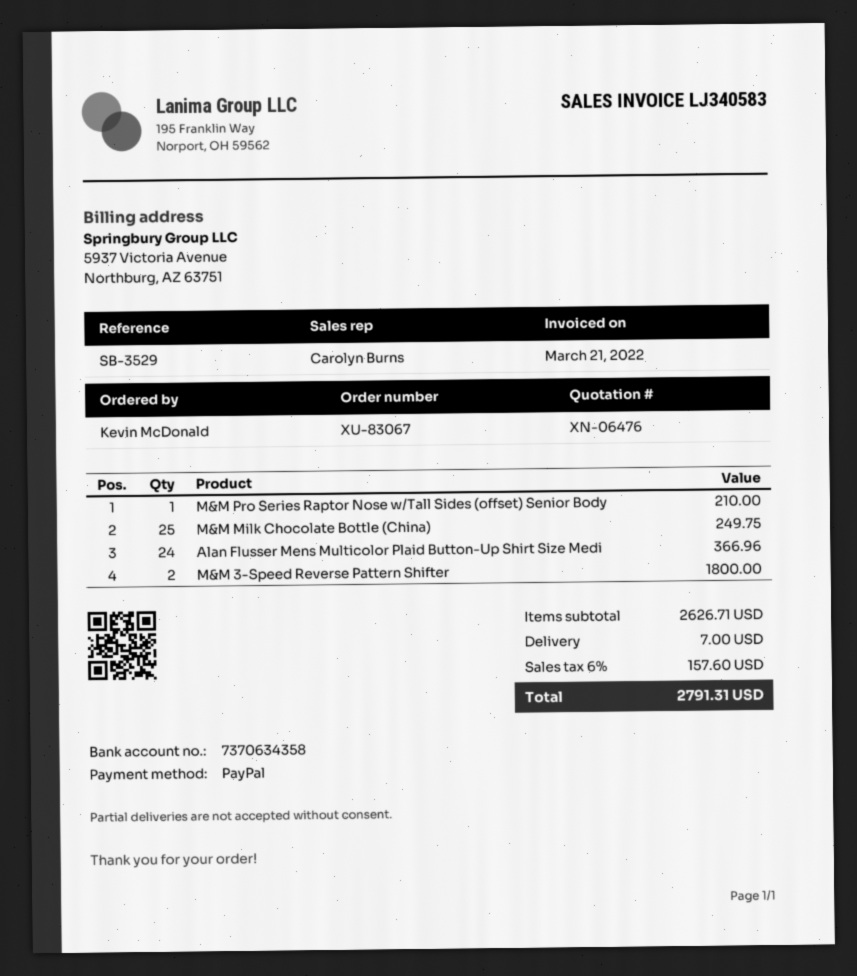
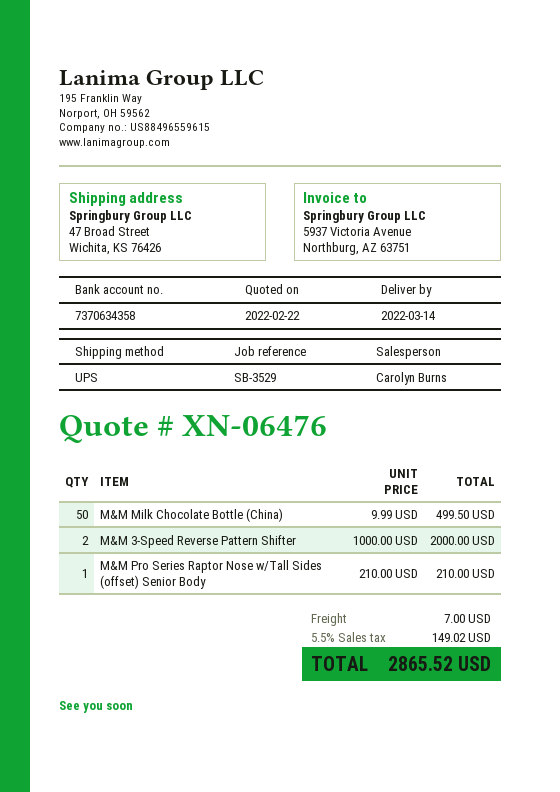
M&M Milk Chocolate Bottle (China): 25 for 249.75 -> 50 for 499.50
Alan Flusser Mens Multicolor Plaid Button-Up Shirt Size Medi: 24 for 366.96 -> none
M&M 3-Speed Reverse Pattern Shifter: 2 for 1800.00 -> 2 for 2000.00
tax: 6% = 157.60 -> 5.5% = 149.02
total: 2791.31 -> 2865.52

